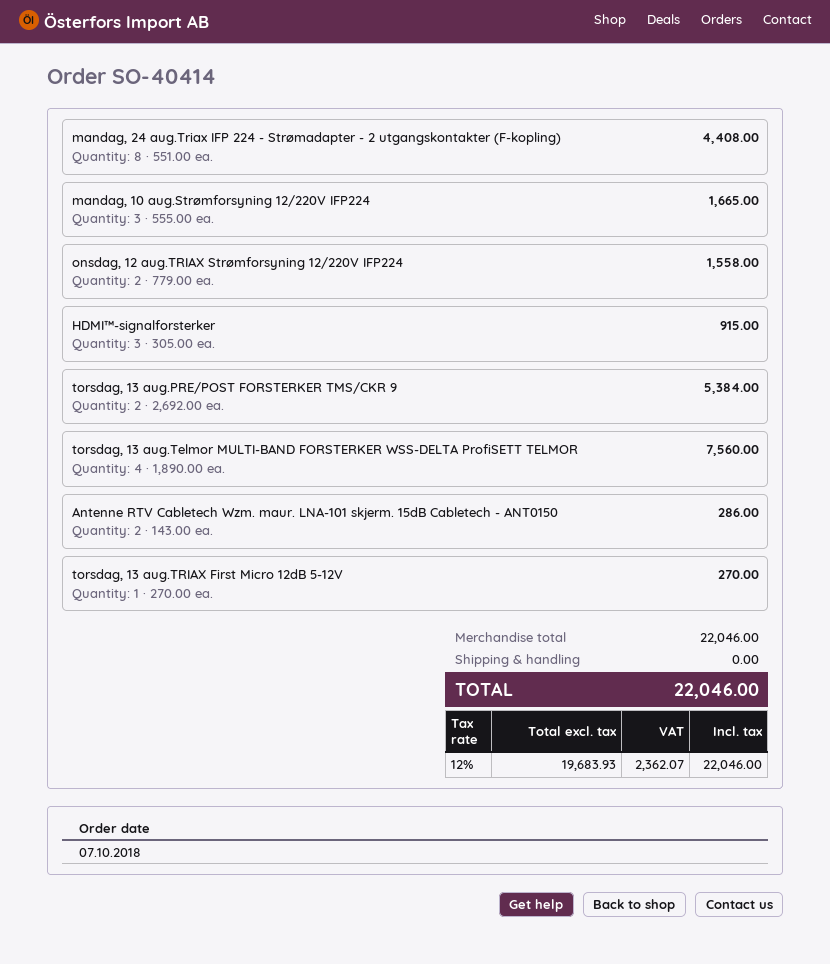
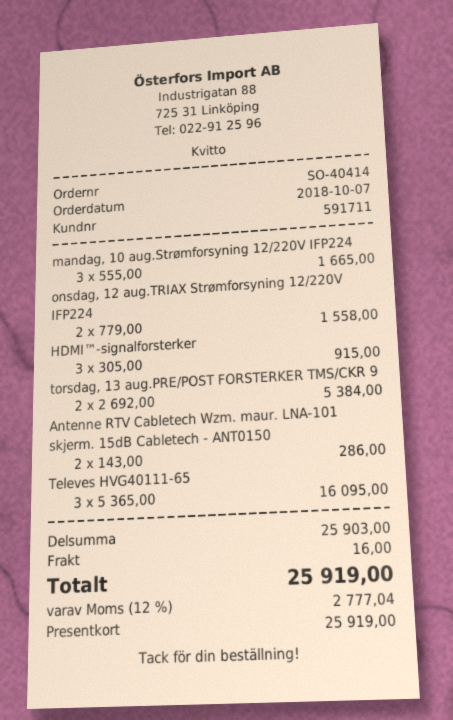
mandag, 24 aug.Triax IFP 224 - Strømadapter - 2 utgangskontakter (F-kopling): 8 x 551.00 = 4408.00 -> none
torsdag, 13 aug.Telmor MULTI-BAND FORSTERKER WSS-DELTA ProfiSETT TELMOR: 4 x 1890.00 = 7560.00 -> none
torsdag, 13 aug.TRIAX First Micro 12dB 5-12V: 1 x 270.00 = 270.00 -> none
Televes HVG40111-65: none -> 3 x 5365.00 = 16095.00
subtotal: 22046.00 -> 25903.00
shipping: 0.00 -> 16.00
tax: 12% = 2362.07 -> 12% = 2777.04
total: 22046.00 -> 25919.00

